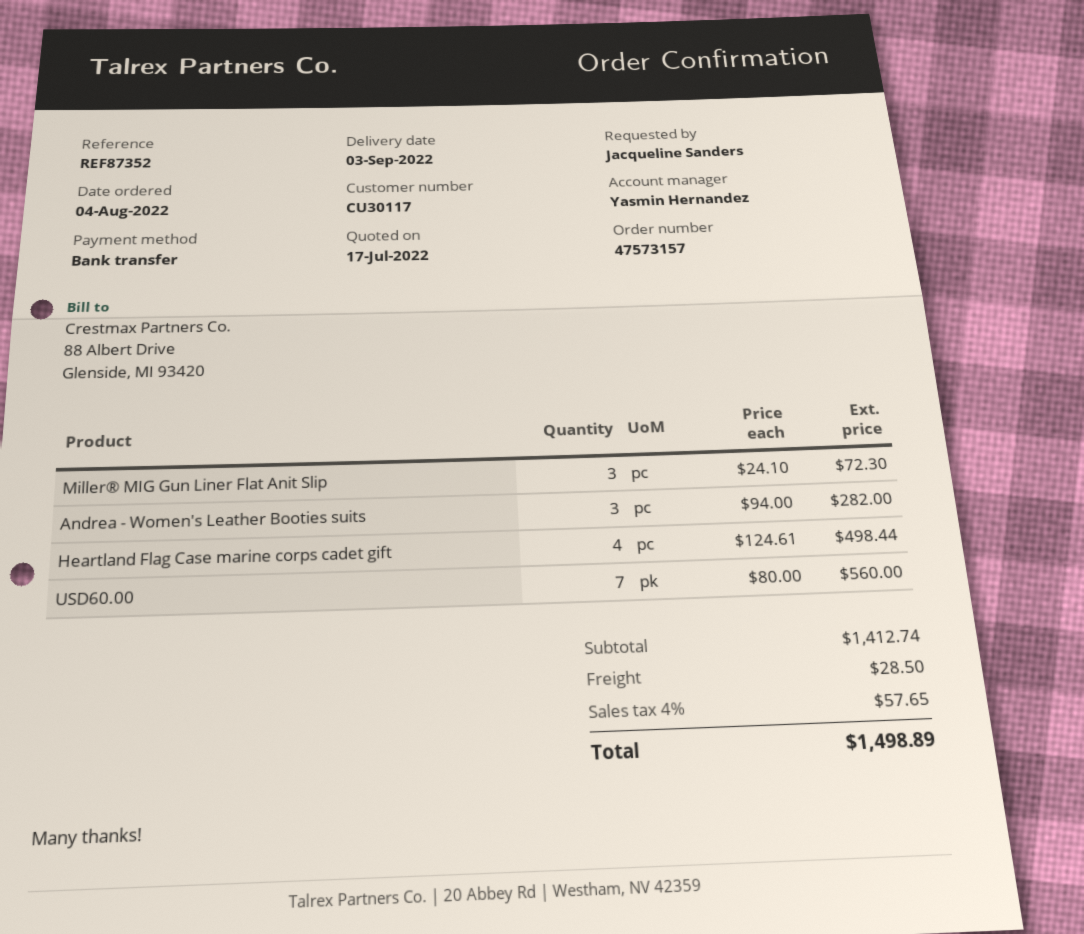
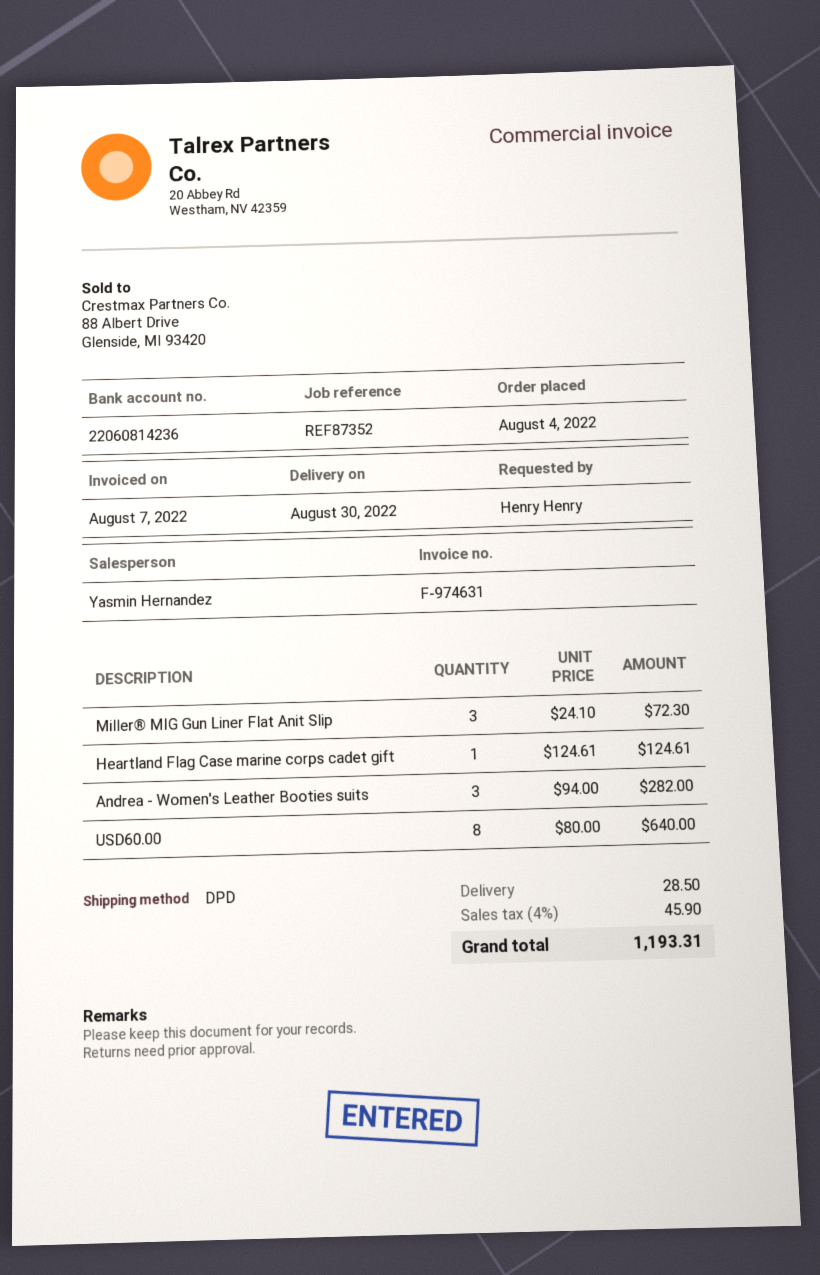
delivery date: 2022-09-03 -> 2022-08-30
ordered by: Jacqueline Sanders -> Henry Henry
Heartland Flag Case marine corps cadet gift: 4 x 124.61 = 498.44 -> 1 x 124.61 = 124.61
USD60.00: 7 x 80.00 = 560.00 -> 8 x 80.00 = 640.00
tax: 4% = 57.65 -> 4% = 45.90
total: 1498.89 -> 1193.31

